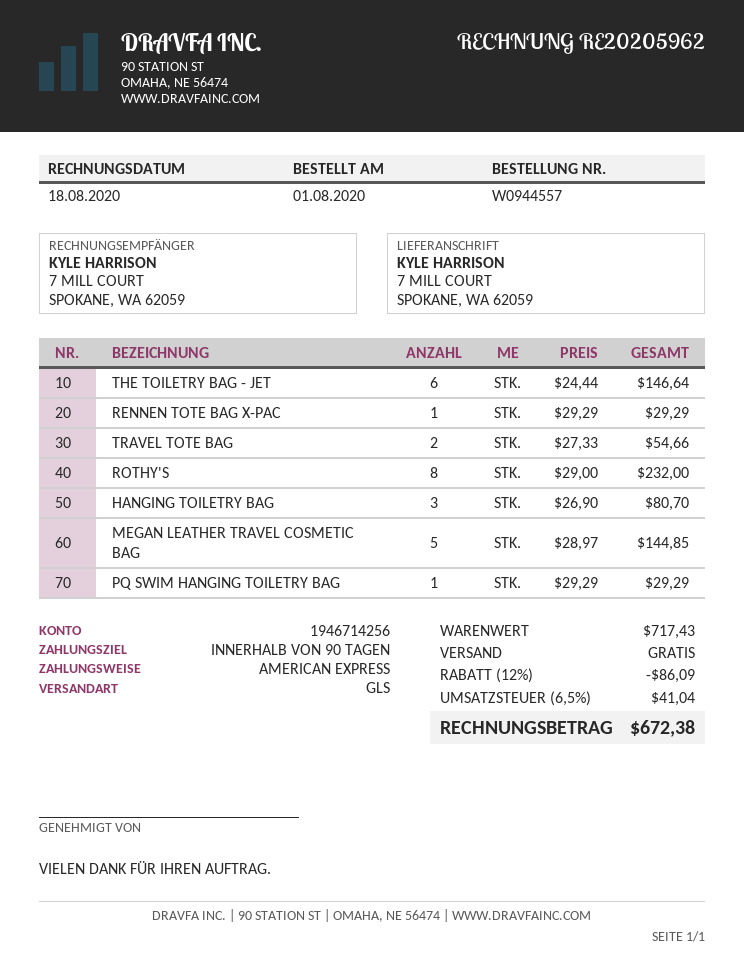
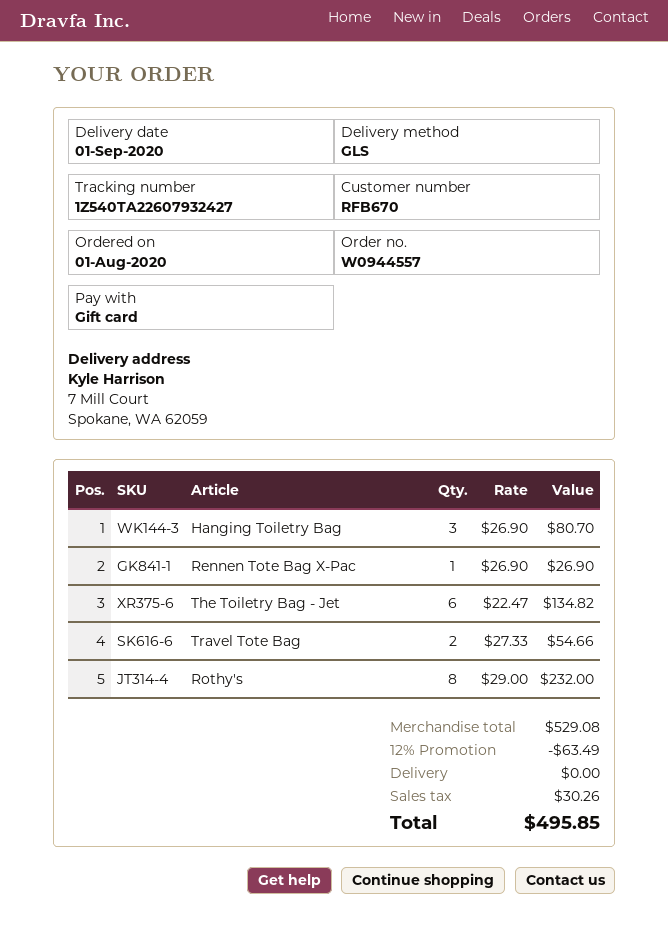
payment method: American Express -> gift card
THE TOILETRY BAG - JET: 6 x 24.44 = 146.64 -> 6 x 22.47 = 134.82
RENNEN TOTE BAG X-PAC: 1 x 29.29 = 29.29 -> 1 x 26.90 = 26.90
MEGAN LEATHER TRAVEL COSMETIC BAG: 5 x 28.97 = 144.85 -> none
PQ SWIM HANGING TOILETRY BAG: 1 x 29.29 = 29.29 -> none
subtotal: 717.43 -> 529.08
discount: 12% = 86.09 -> 12% = 63.49
tax: 41.04 -> 30.26
total: 672.38 -> 495.85

